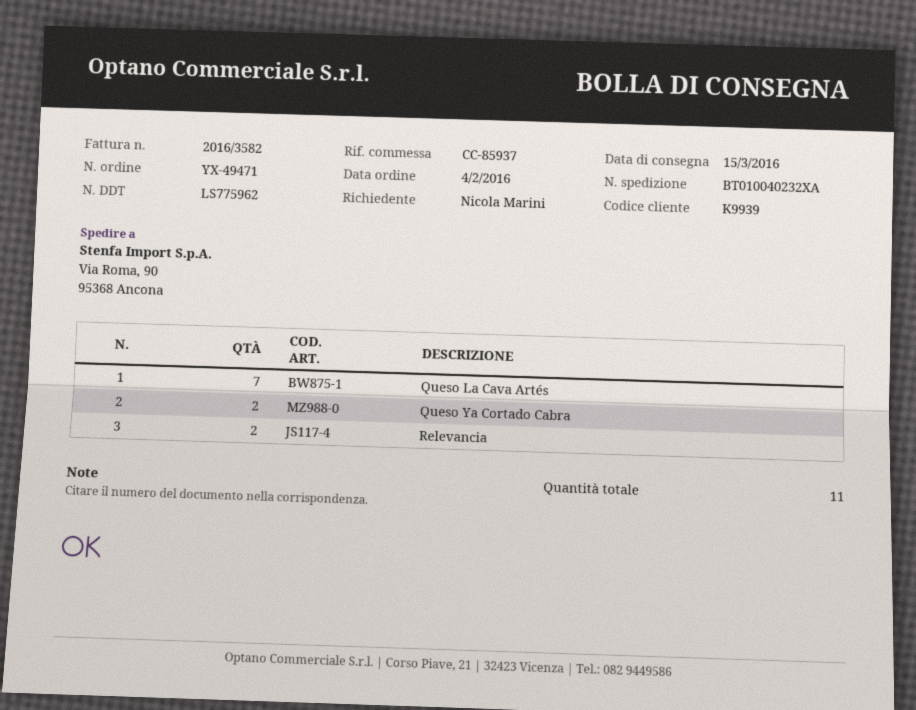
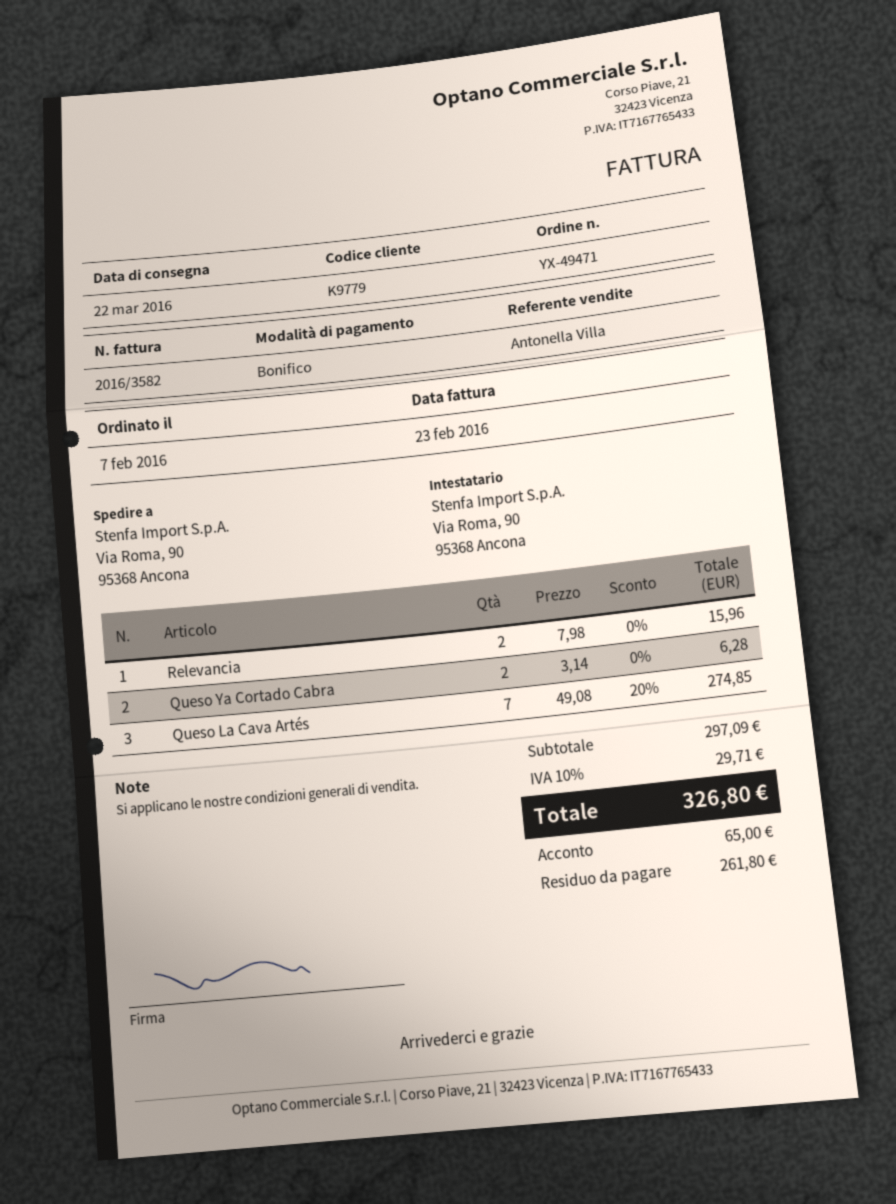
order date: 2016-02-04 -> 2016-02-07
delivery date: 2016-03-15 -> 2016-03-22
customer number: K9939 -> K9779

